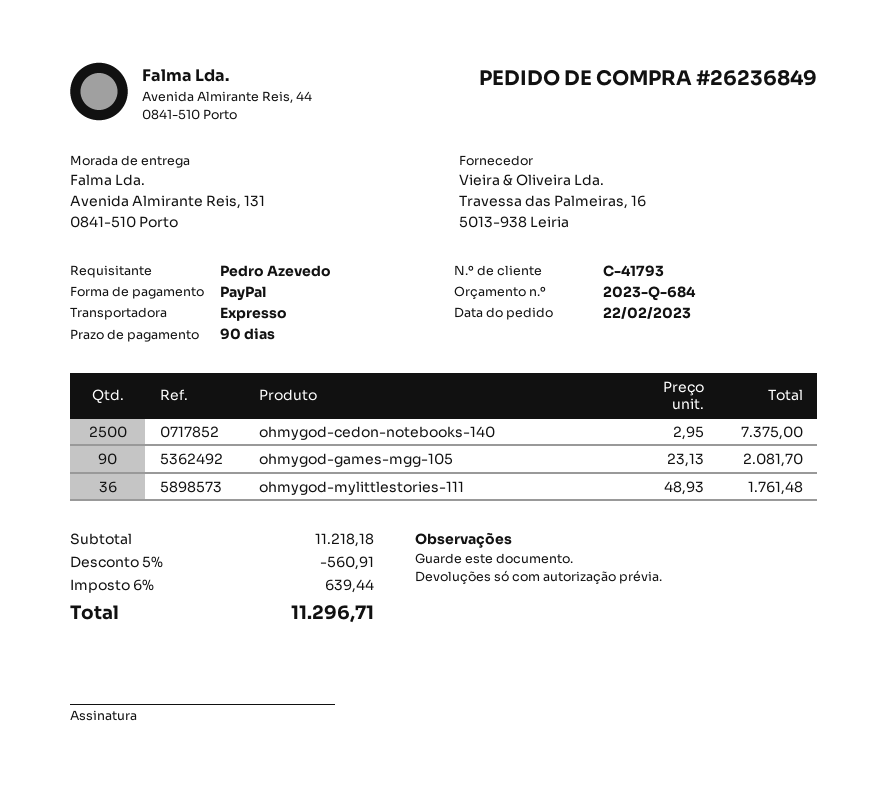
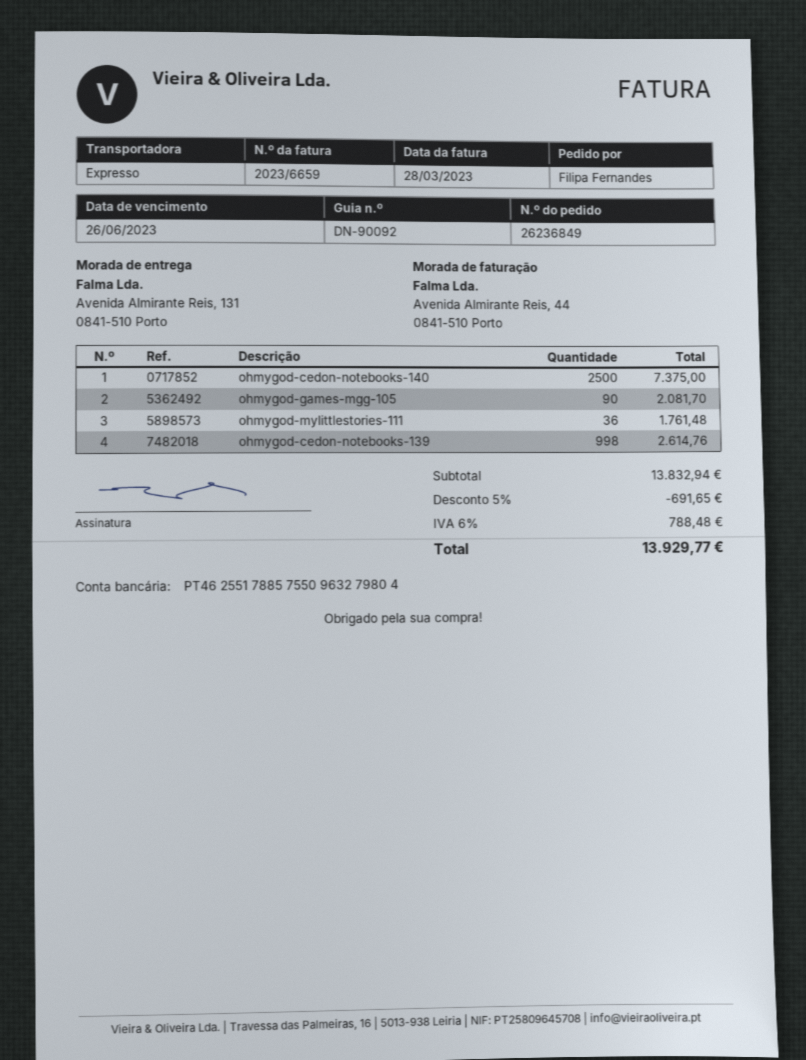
ordered by: Pedro Azevedo -> Filipa Fernandes
ohmygod-cedon-notebooks-139: none -> 998 for 2614.76
subtotal: 11218.18 -> 13832.94
discount: 5% = 560.91 -> 5% = 691.65
tax: 6% = 639.44 -> 6% = 788.48
total: 11296.71 -> 13929.77

